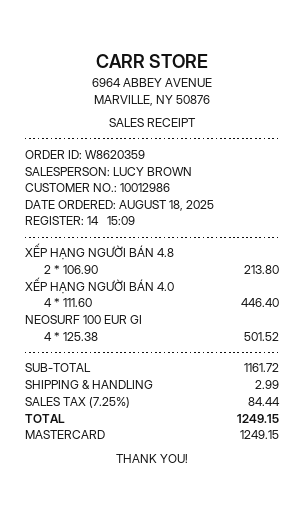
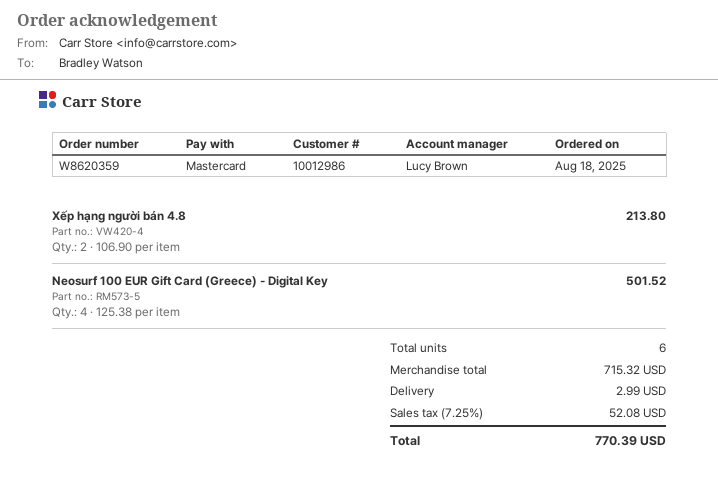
XẾP HẠNG NGƯỜI BÁN 4.0: 4 x 111.60 = 446.40 -> none
subtotal: 1161.72 -> 715.32
tax: 7.25% = 84.44 -> 7.25% = 52.08
total: 1249.15 -> 770.39

